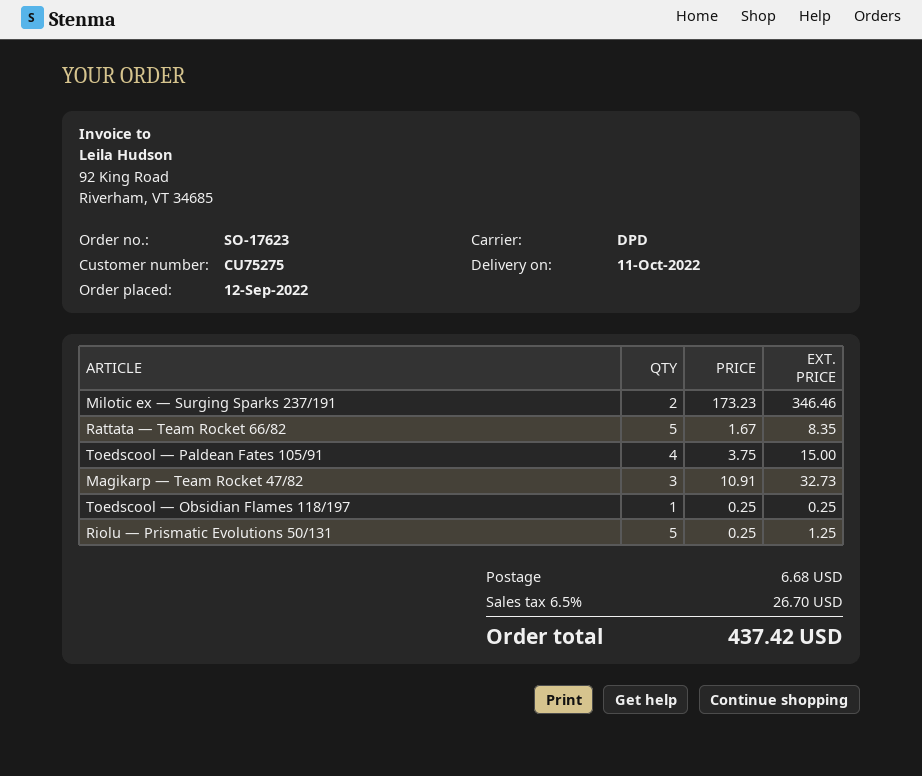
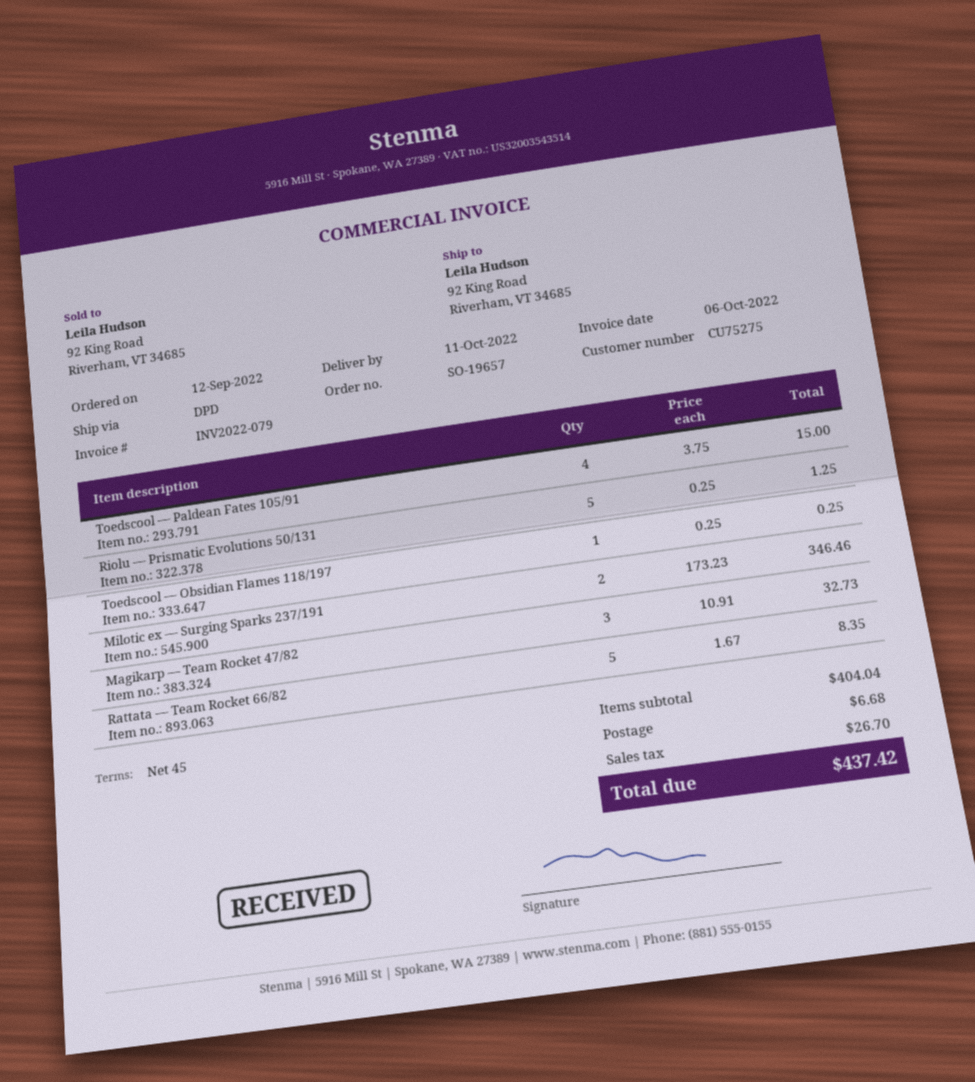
order number: SO-17623 -> SO-19657

